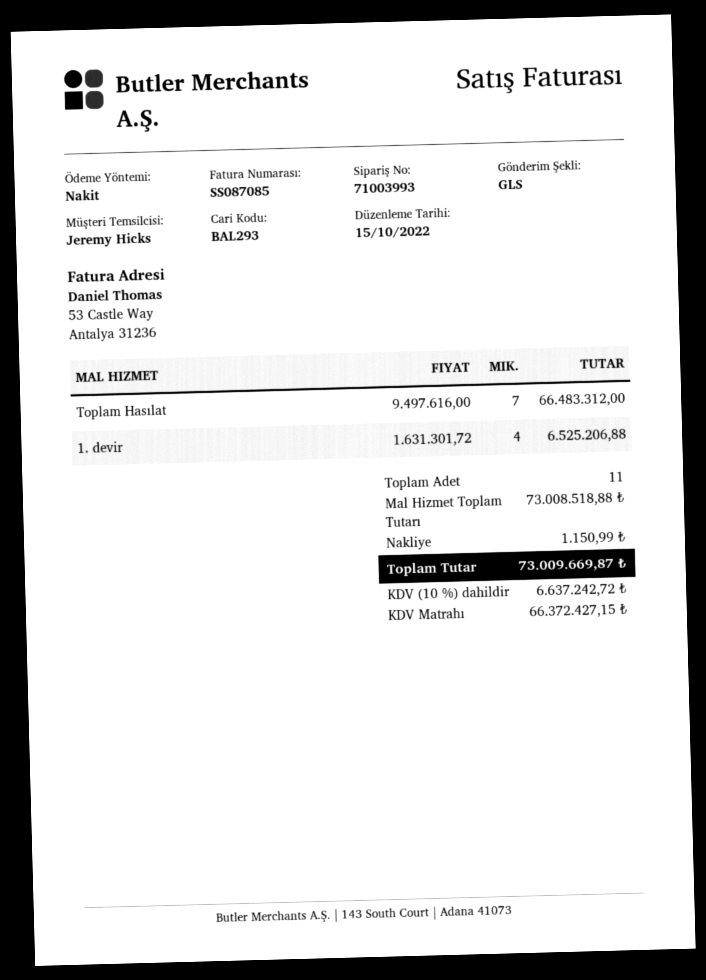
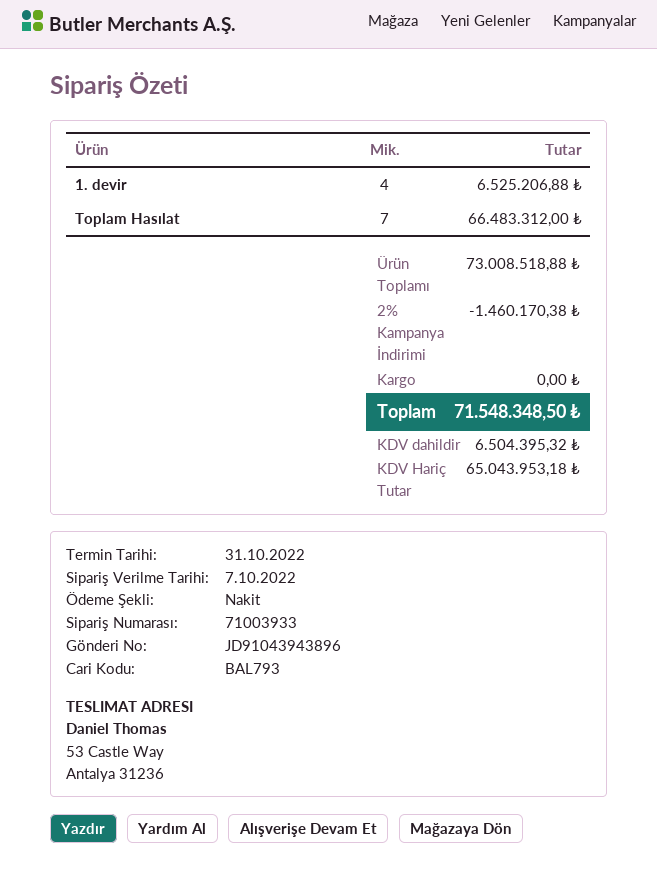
order number: 71003993 -> 71003933
customer number: BAL293 -> BAL793
discount: none -> 2% = 1460170.38
shipping: 1150.99 -> 0.00
net: 66372427.15 -> 65043953.18
tax: 6637242.72 -> 6504395.32
total: 73009669.87 -> 71548348.50

